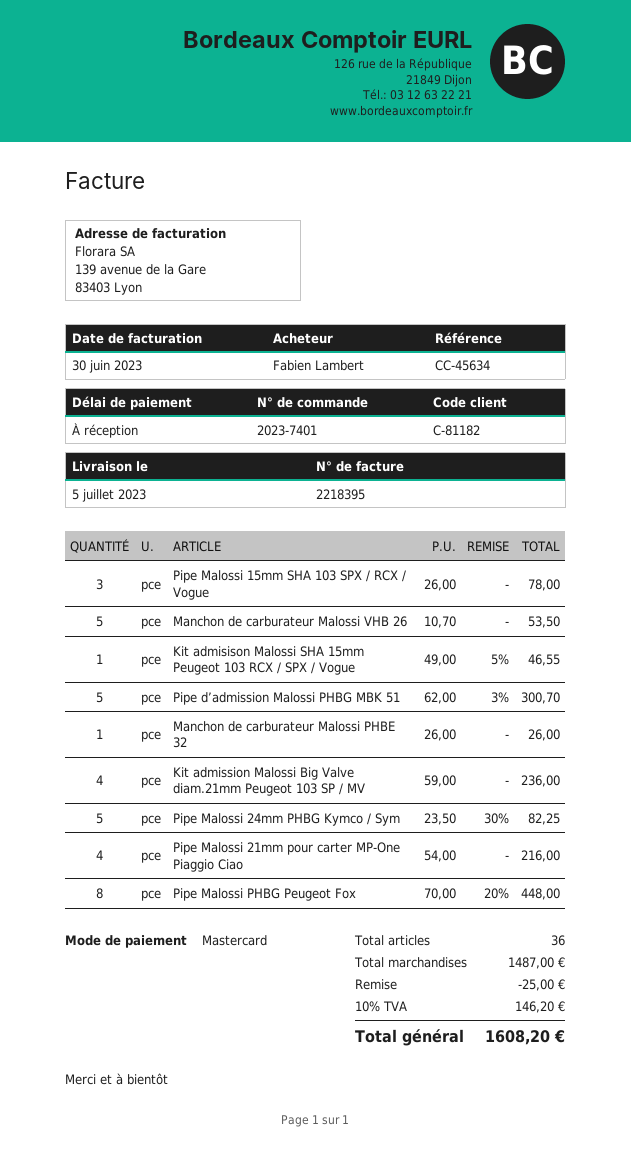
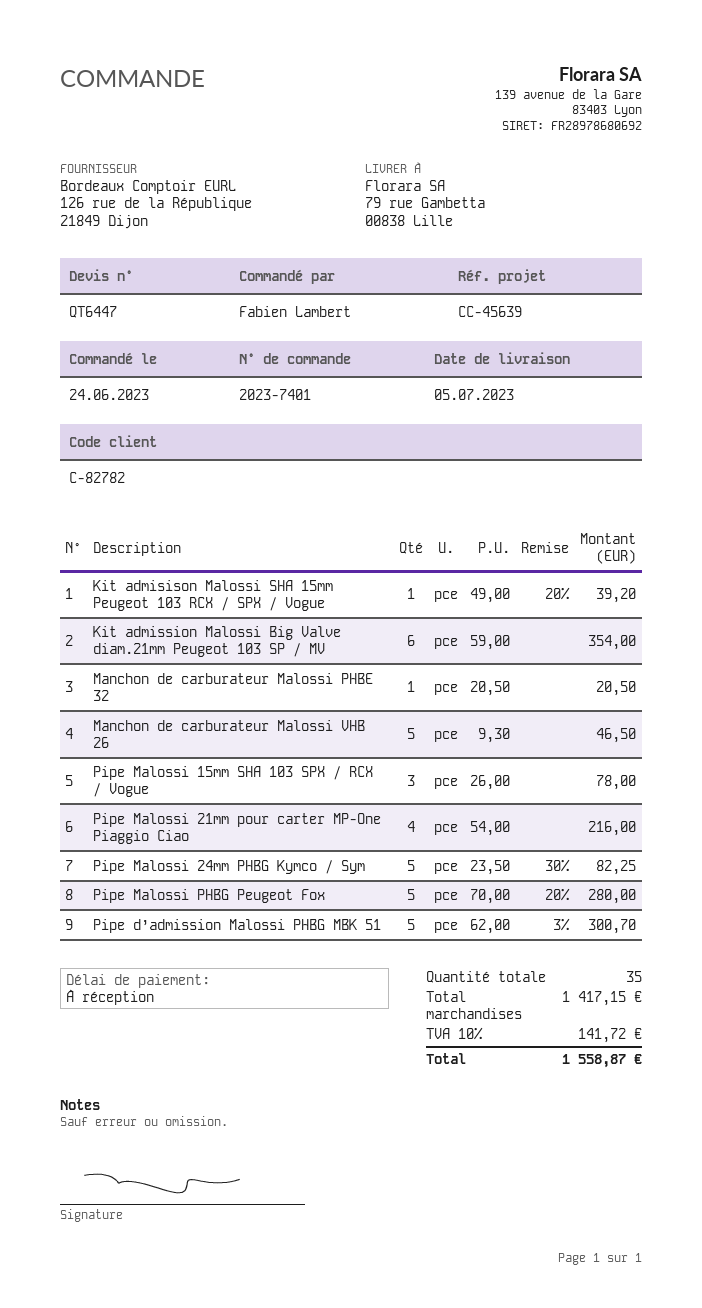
customer number: C-81182 -> C-82782
reference: CC-45634 -> CC-45639
Manchon de carburateur Malossi VHB 26: 5 x 10.70 = 53.50 -> 5 x 9.30 = 46.50
Kit admisison Malossi SHA 15mm Peugeot 103 RCX / SPX / Vogue: 1 x 49.00 - 5% = 46.55 -> 1 x 49.00 - 20% = 39.20
Manchon de carburateur Malossi PHBE 32: 1 x 26.00 = 26.00 -> 1 x 20.50 = 20.50
Kit admission Malossi Big Valve diam.21mm Peugeot 103 SP / MV: 4 x 59.00 = 236.00 -> 6 x 59.00 = 354.00
Pipe Malossi PHBG Peugeot Fox: 8 x 70.00 - 20% = 448.00 -> 5 x 70.00 - 20% = 280.00
total quantity: 36 -> 35
subtotal: 1487.00 -> 1417.15
discount: 25.00 -> none
tax: 10% = 146.20 -> 10% = 141.72
total: 1608.20 -> 1558.87

